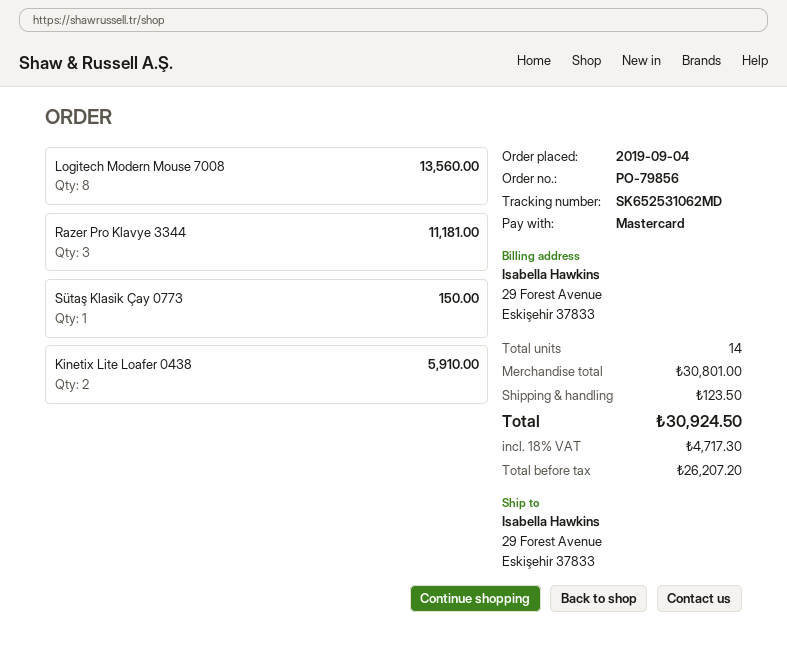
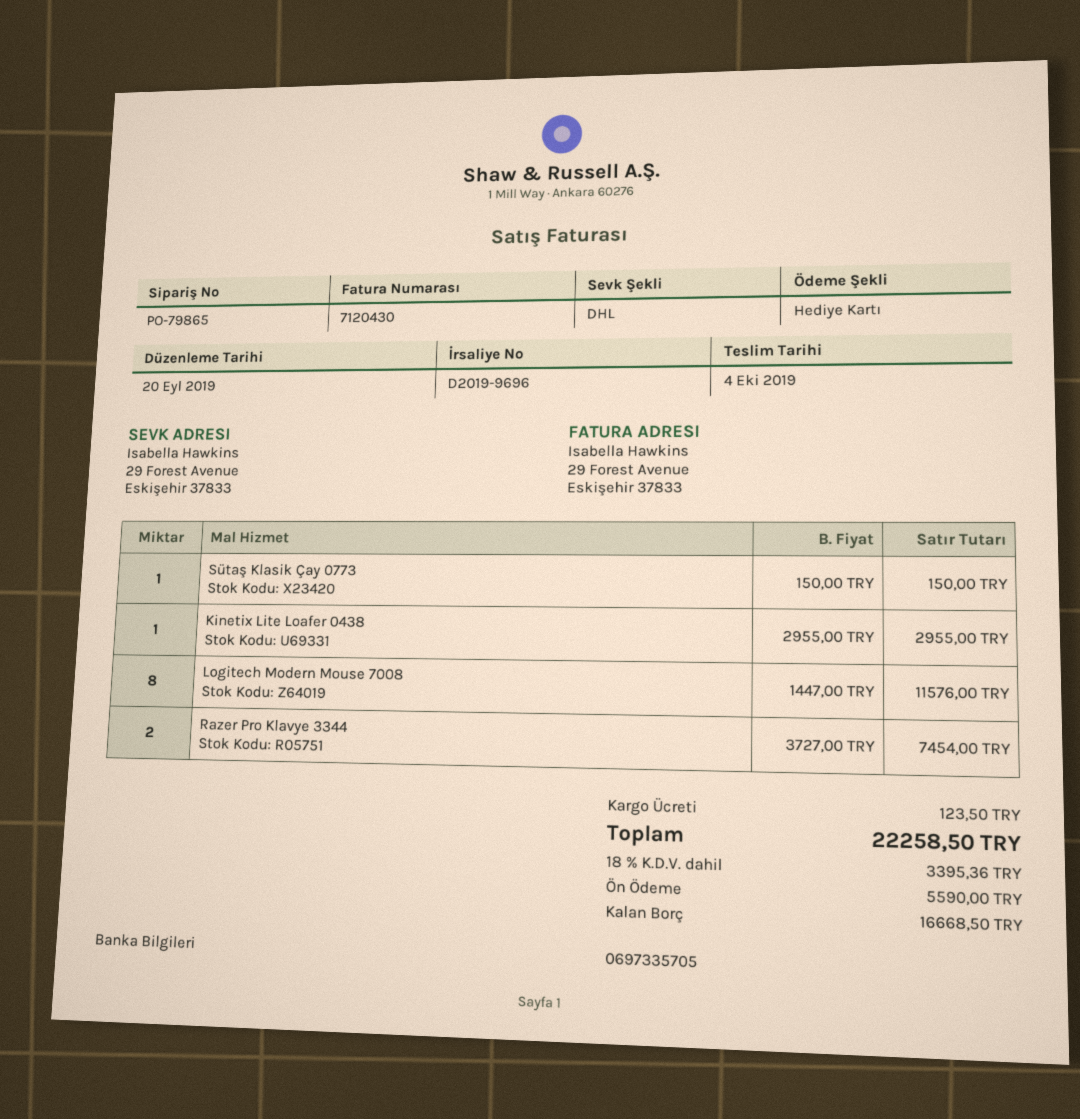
order number: PO-79856 -> PO-79865
payment method: Mastercard -> gift card
Logitech Modern Mouse 7008: 8 for 13560.00 -> 8 for 11576.00
Razer Pro Klavye 3344: 3 for 11181.00 -> 2 for 7454.00
Kinetix Lite Loafer 0438: 2 for 5910.00 -> 1 for 2955.00
tax: 18% = 4717.30 -> 18% = 3395.36
total: 30924.50 -> 22258.50

